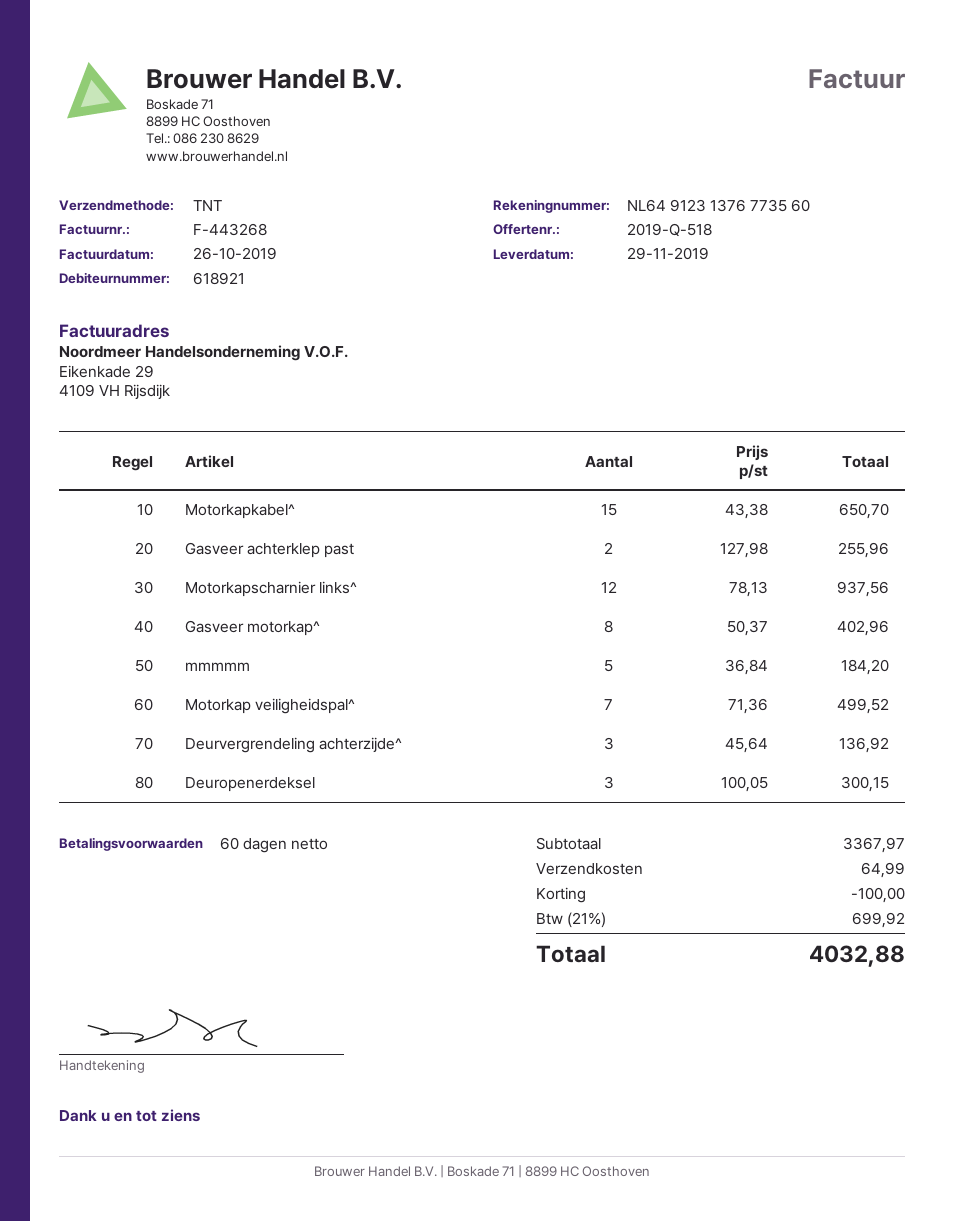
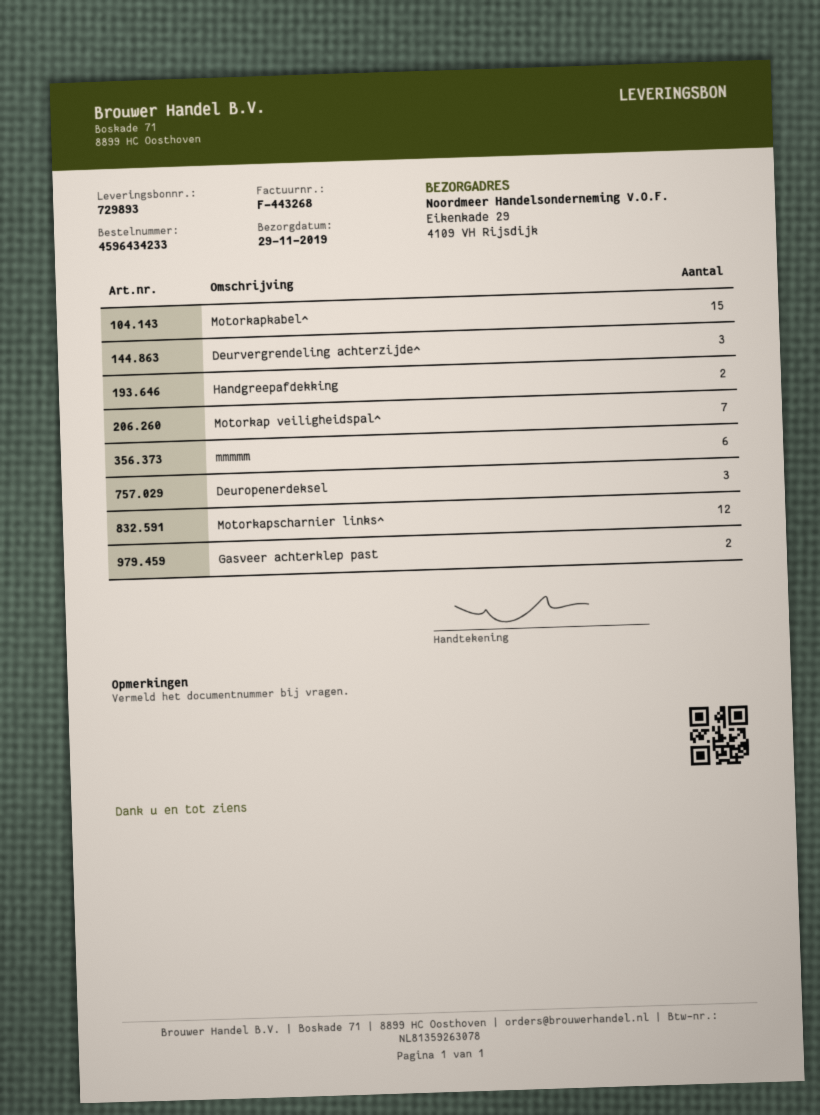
Gasveer motorkap^: 8 -> none
mmmmm: 5 -> 6
Handgreepafdekking: none -> 2

